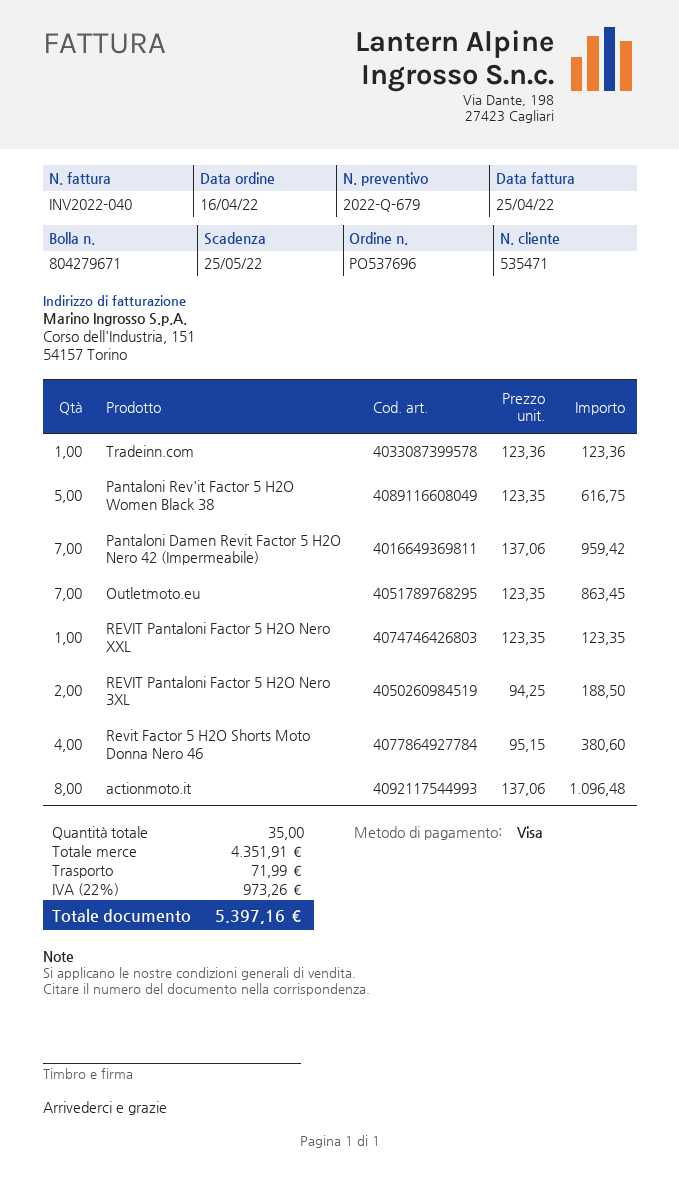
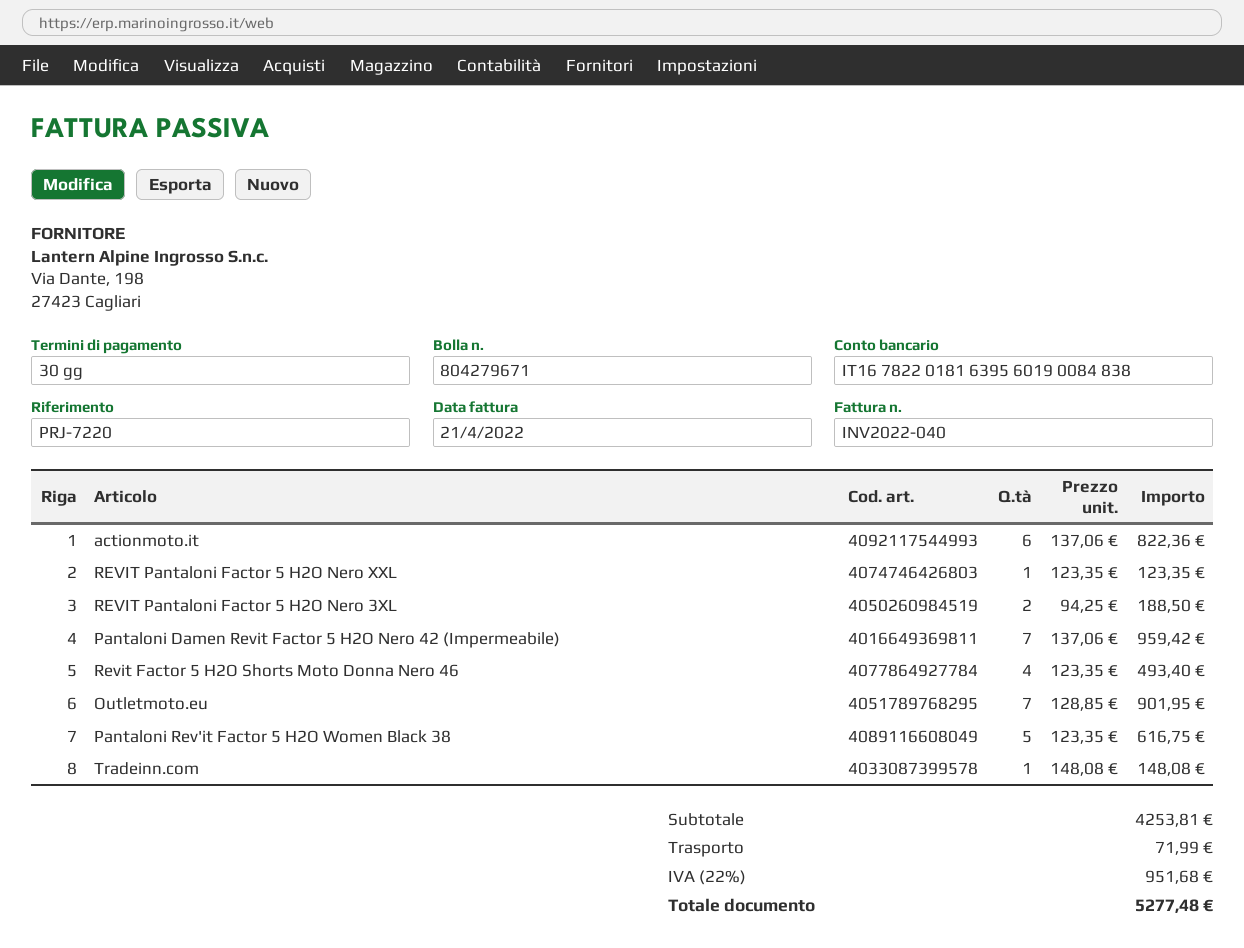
invoice date: 2022-04-25 -> 2022-04-21
Tradeinn.com: 1 x 123.36 = 123.36 -> 1 x 148.08 = 148.08
Outletmoto.eu: 7 x 123.35 = 863.45 -> 7 x 128.85 = 901.95
Revit Factor 5 H2O Shorts Moto Donna Nero 46: 4 x 95.15 = 380.60 -> 4 x 123.35 = 493.40
actionmoto.it: 8 x 137.06 = 1096.48 -> 6 x 137.06 = 822.36
subtotal: 4351.91 -> 4253.81
tax: 22% = 973.26 -> 22% = 951.68
total: 5397.16 -> 5277.48

